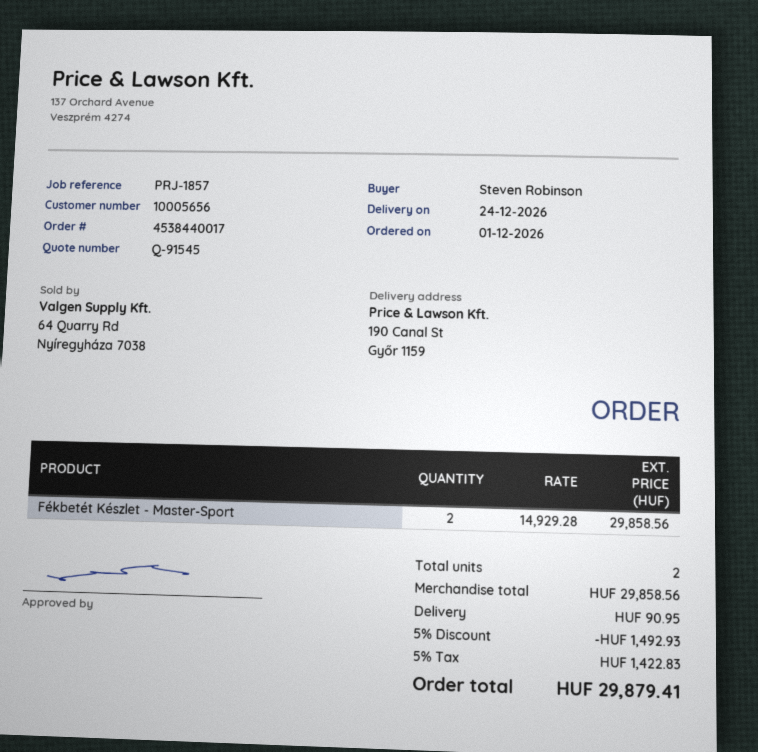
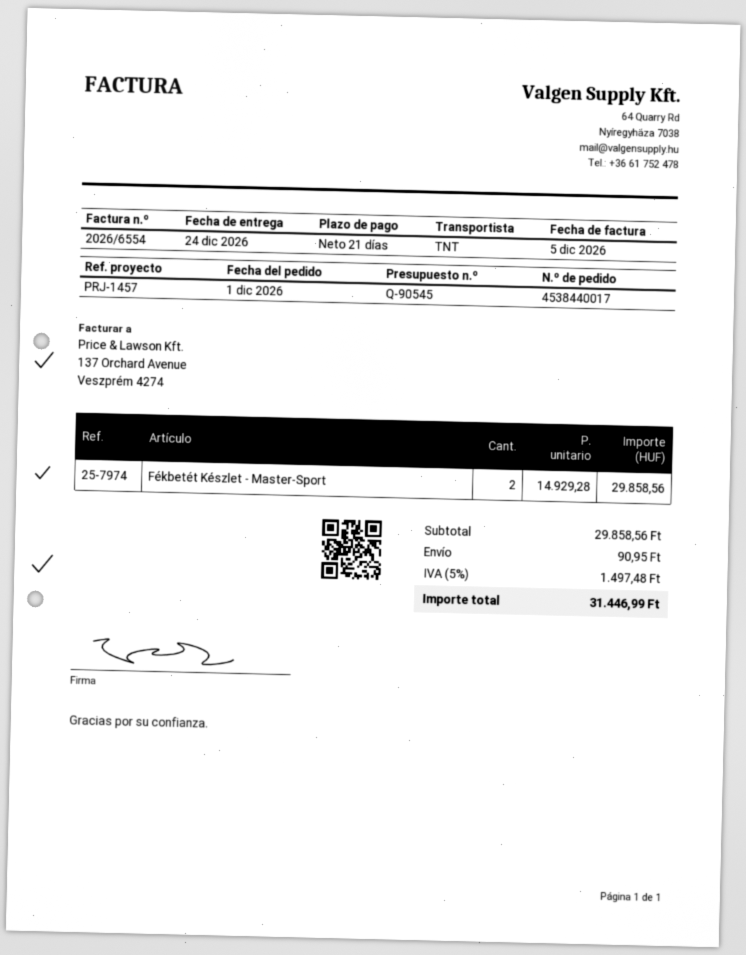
quote number: Q-91545 -> Q-90545
reference: PRJ-1857 -> PRJ-1457
discount: 5% = 1492.93 -> none
tax: 5% = 1422.83 -> 5% = 1497.48
total: 29879.41 -> 31446.99

